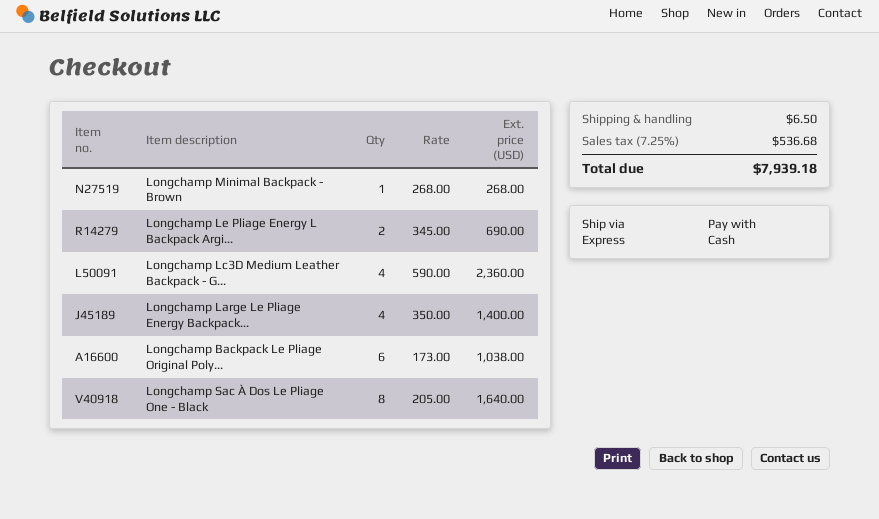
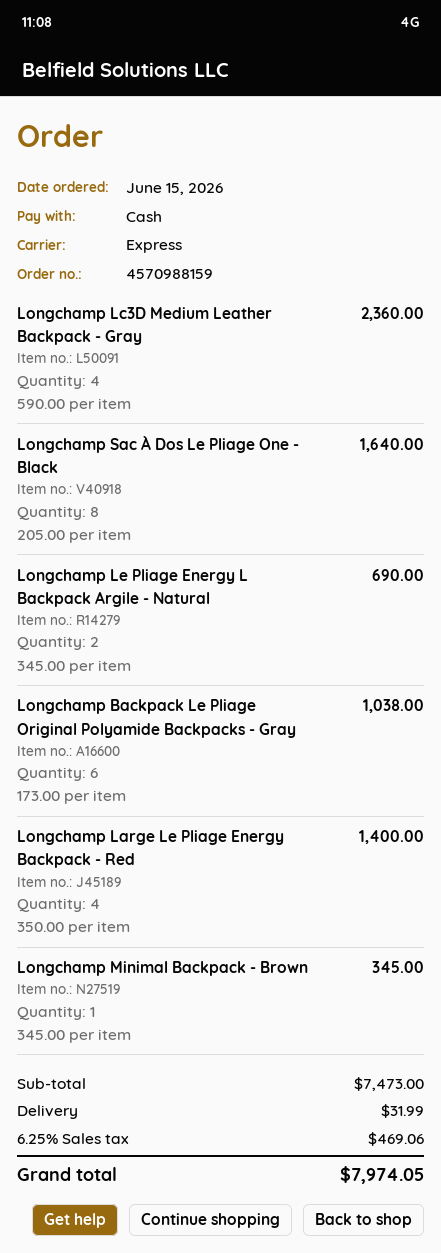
Longchamp Minimal Backpack - Brown: 1 x 268.00 = 268.00 -> 1 x 345.00 = 345.00
shipping: 6.50 -> 31.99
tax: 7.25% = 536.68 -> 6.25% = 469.06
total: 7939.18 -> 7974.05

